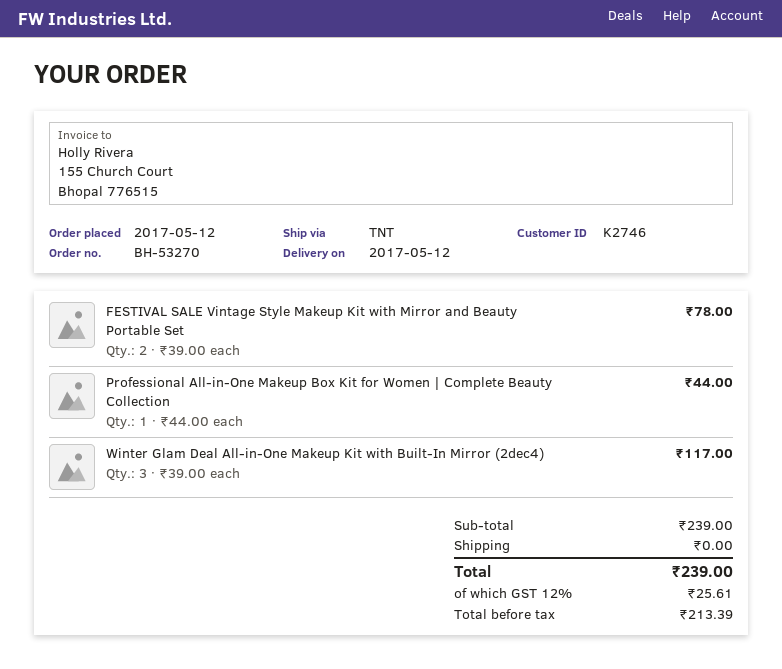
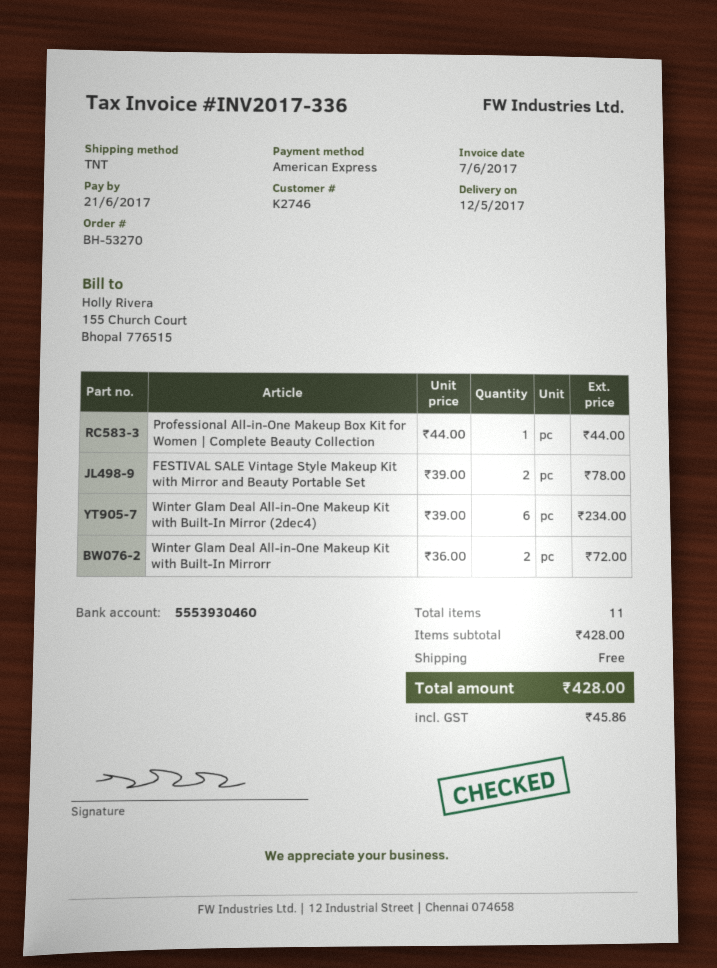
Winter Glam Deal All-in-One Makeup Kit with Built-In Mirror (2dec4): 3 x 39.00 = 117.00 -> 6 x 39.00 = 234.00
Winter Glam Deal All-in-One Makeup Kit with Built-In Mirrorr: none -> 2 x 36.00 = 72.00
subtotal: 239.00 -> 428.00
tax: 25.61 -> 45.86
total: 239.00 -> 428.00

